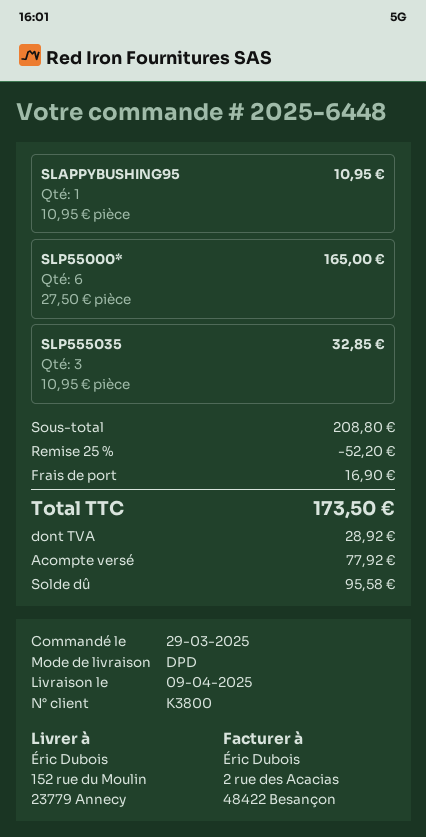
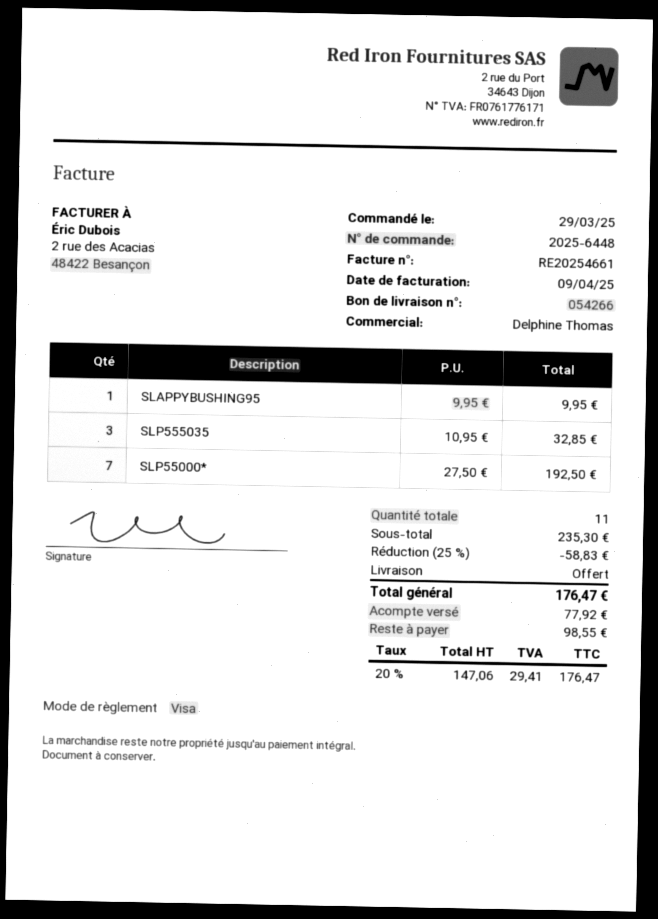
SLAPPYBUSHING95: 1 x 10.95 = 10.95 -> 1 x 9.95 = 9.95
SLP55000*: 6 x 27.50 = 165.00 -> 7 x 27.50 = 192.50
subtotal: 208.80 -> 235.30
discount: 25% = 52.20 -> 25% = 58.83
shipping: 16.90 -> 0.00
tax: 28.92 -> 29.41
total: 173.50 -> 176.47
balance: 95.58 -> 98.55

